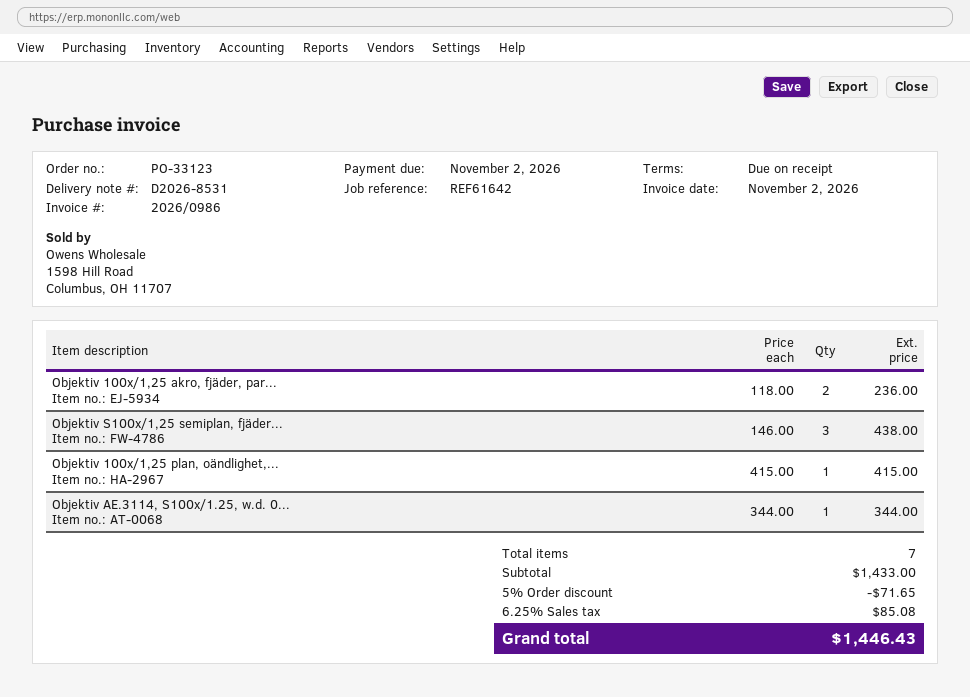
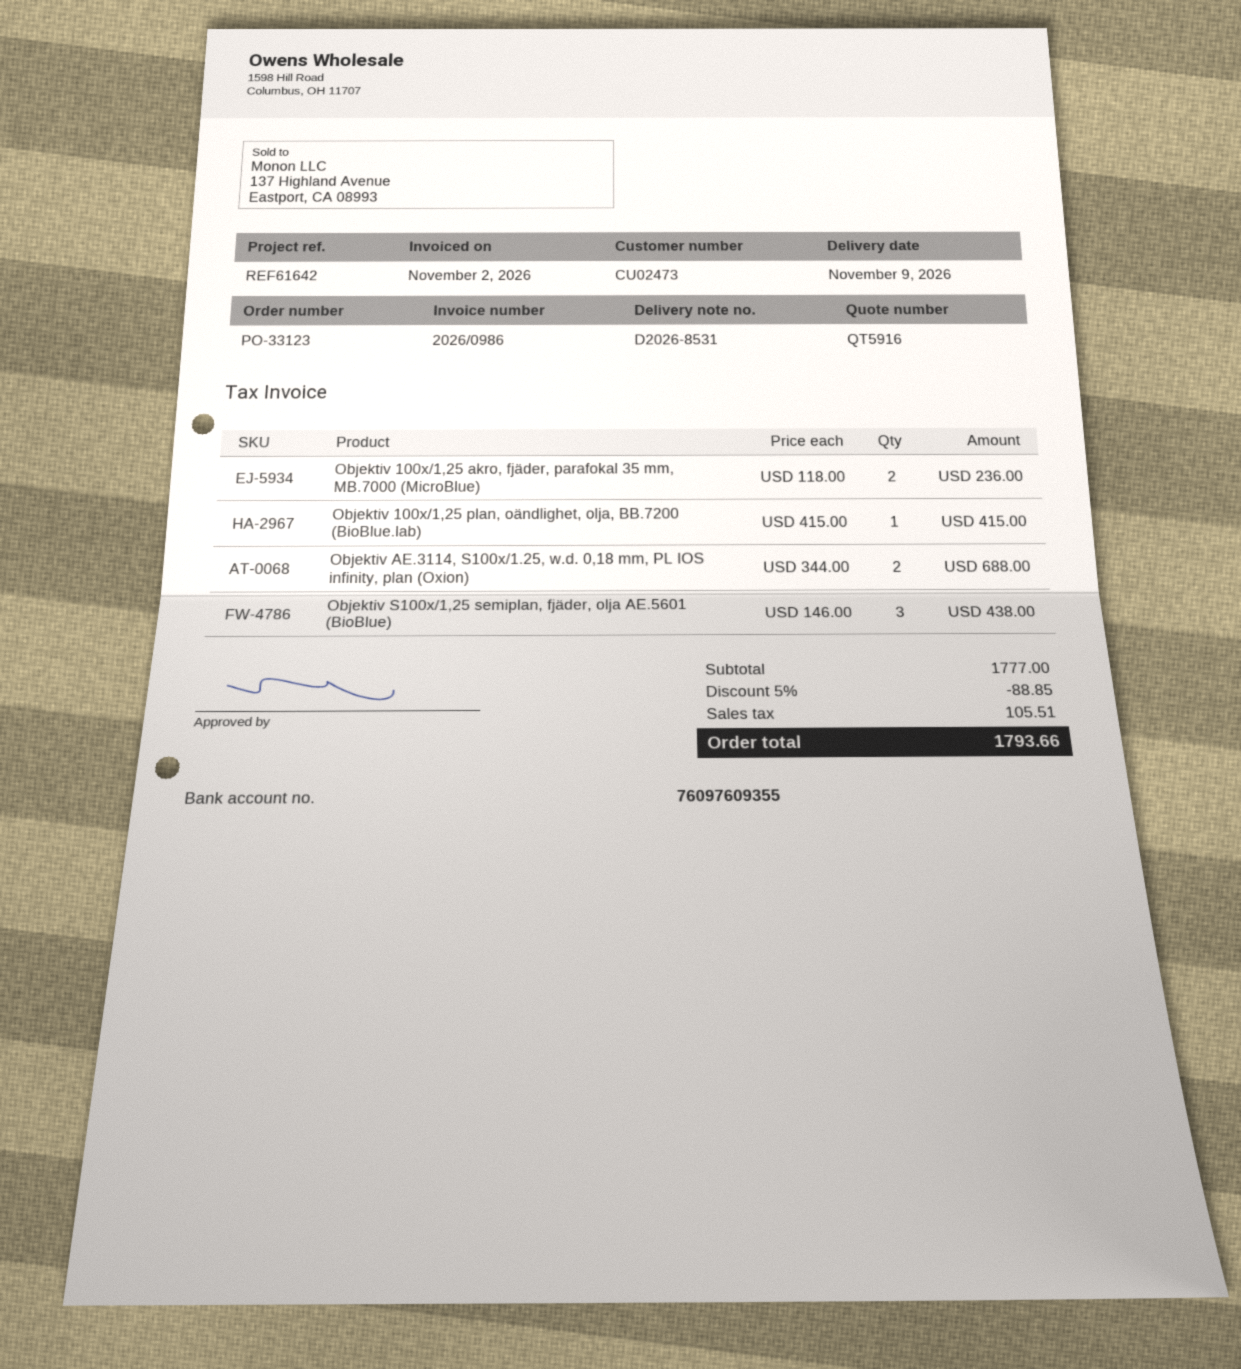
Objektiv AE.3114, S100x/1.25, w.d. 0...: 1 x 344.00 = 344.00 -> 2 x 344.00 = 688.00
subtotal: 1433.00 -> 1777.00
discount: 5% = 71.65 -> 5% = 88.85
tax: 85.08 -> 105.51
total: 1446.43 -> 1793.66

